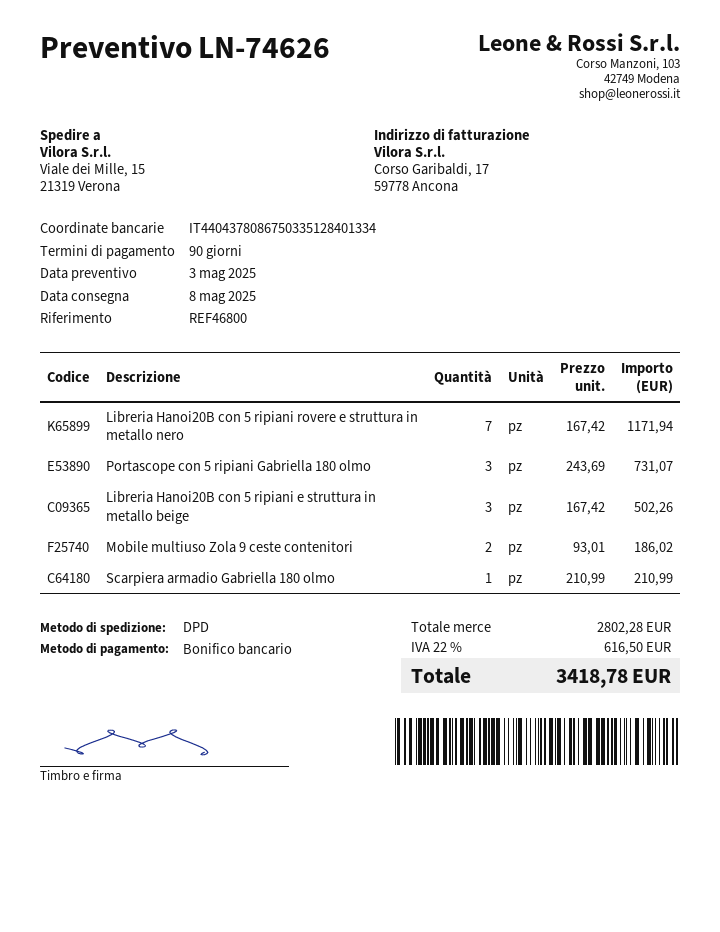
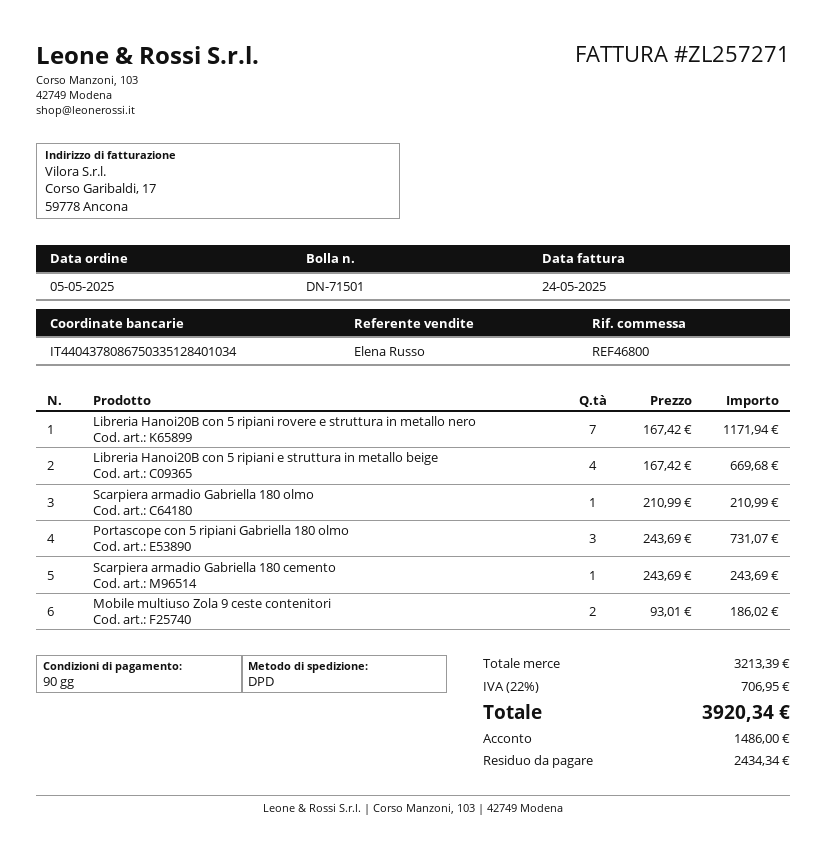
bank account: IT4404378086750335128401334 -> IT4404378086750335128401034
Libreria Hanoi20B con 5 ripiani e struttura in metallo beige: 3 x 167.42 = 502.26 -> 4 x 167.42 = 669.68
Scarpiera armadio Gabriella 180 cemento: none -> 1 x 243.69 = 243.69
subtotal: 2802.28 -> 3213.39
tax: 22% = 616.50 -> 22% = 706.95
total: 3418.78 -> 3920.34

